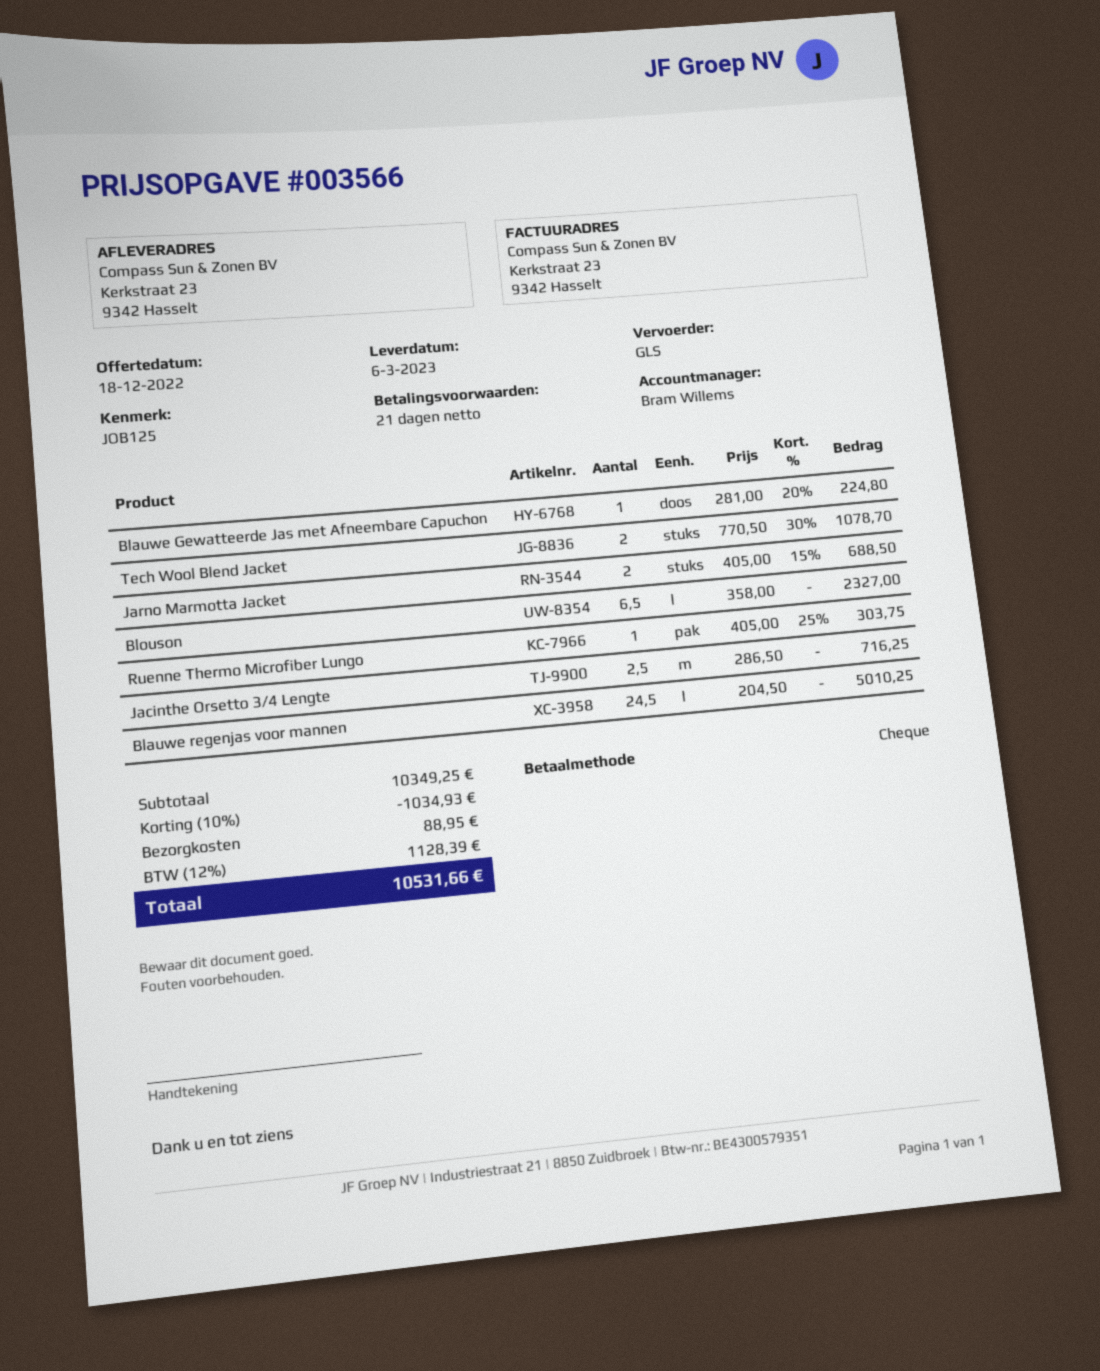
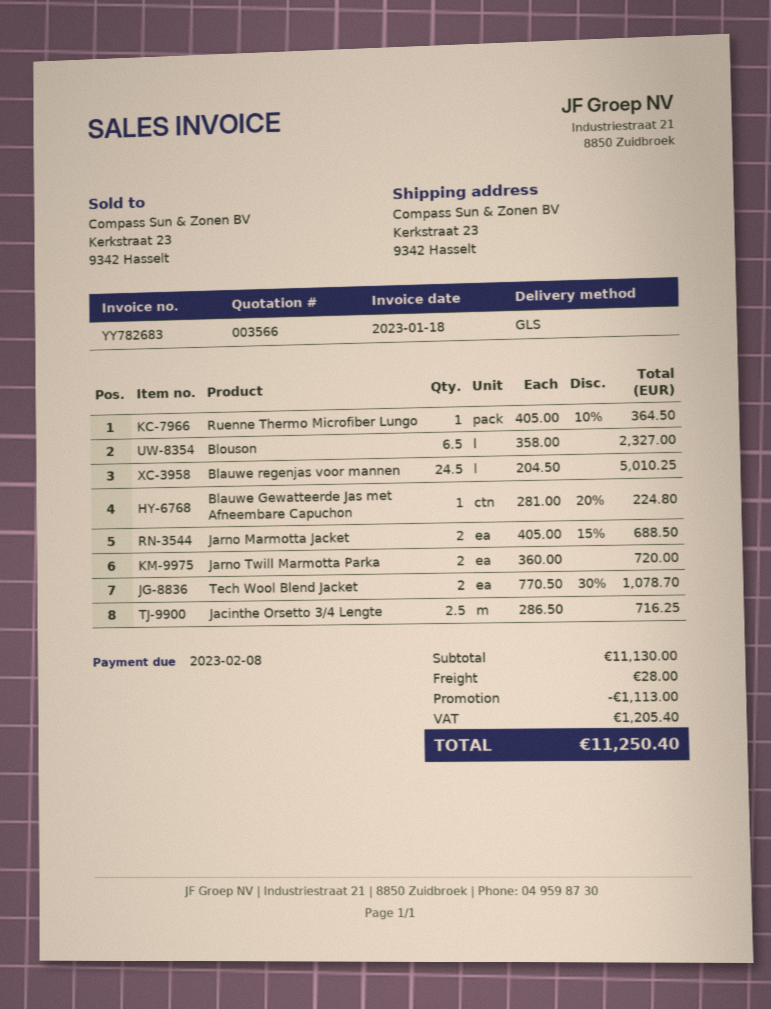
Ruenne Thermo Microfiber Lungo: 1 x 405.00 - 25% = 303.75 -> 1 x 405.00 - 10% = 364.50
Jarno Twill Marmotta Parka: none -> 2 x 360.00 = 720.00
subtotal: 10349.25 -> 11130.00
discount: 1034.93 -> 1113.00
shipping: 88.95 -> 28.00
tax: 1128.39 -> 1205.40
total: 10531.66 -> 11250.40

